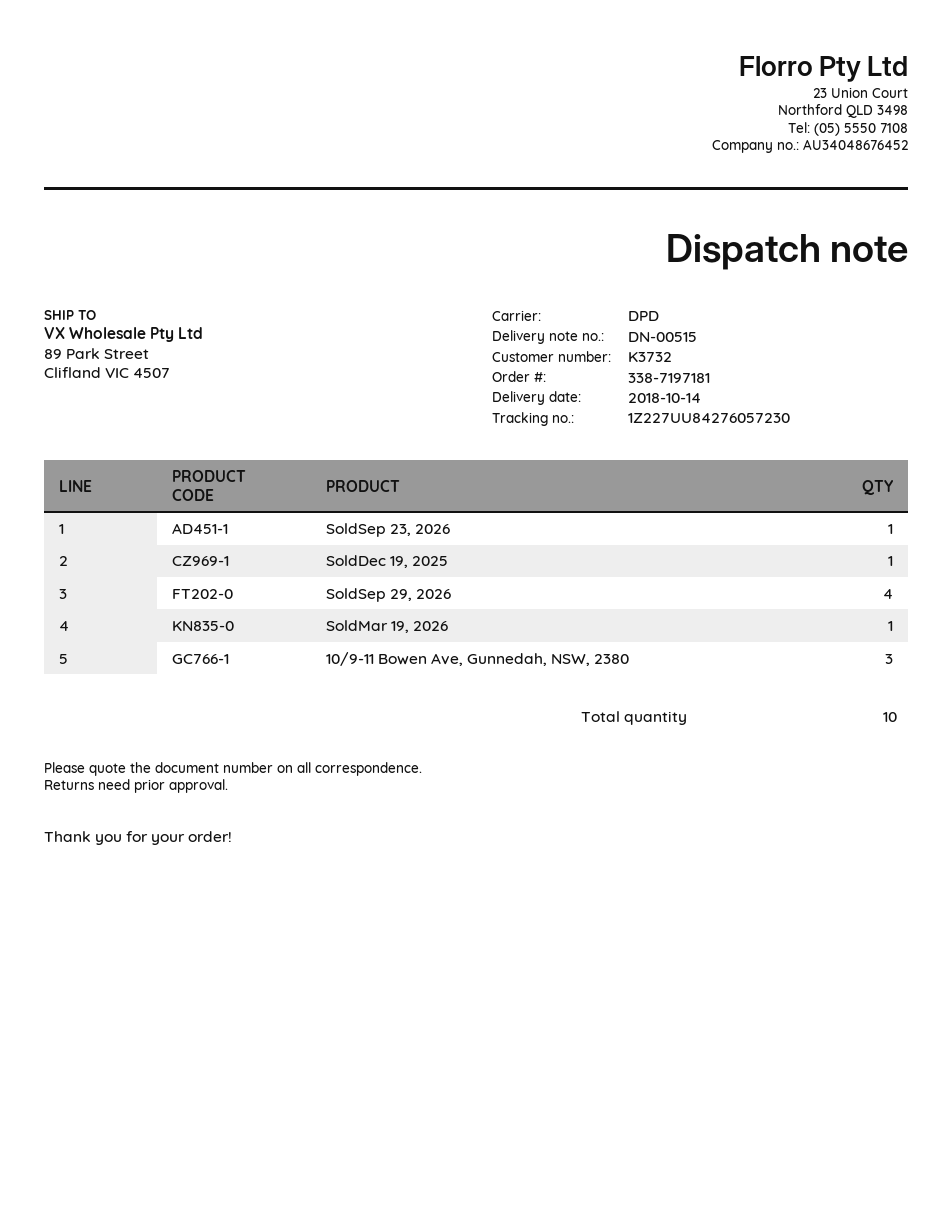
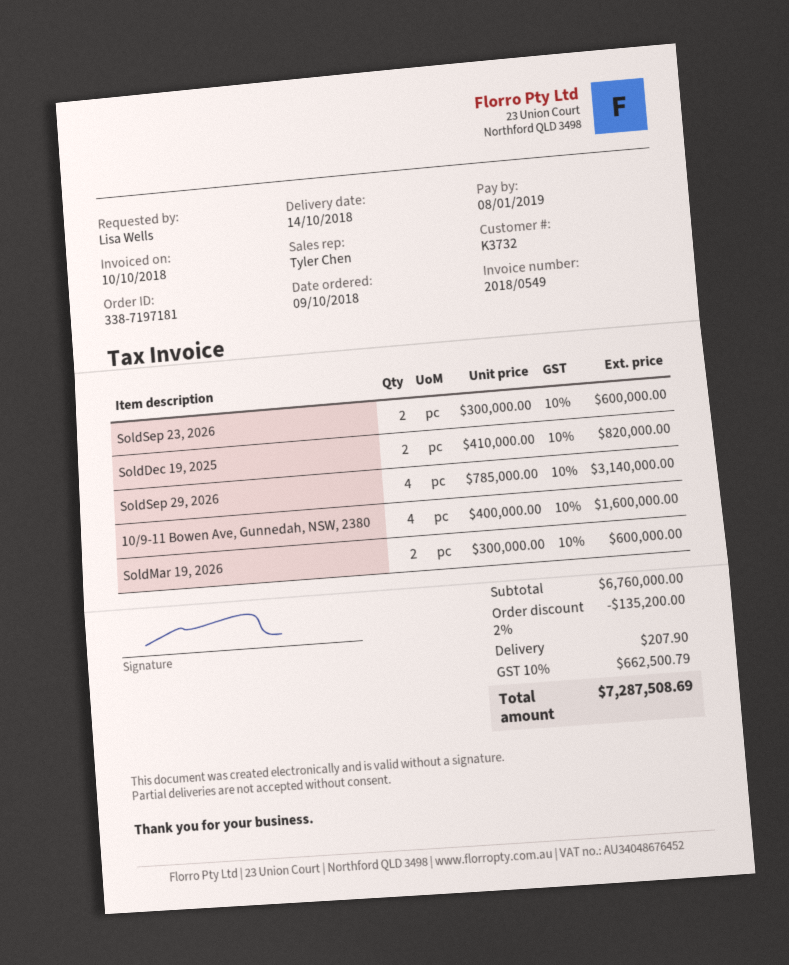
SoldSep 23, 2026: 1 -> 2
SoldDec 19, 2025: 1 -> 2
SoldMar 19, 2026: 1 -> 2
10/9-11 Bowen Ave, Gunnedah, NSW, 2380: 3 -> 4

